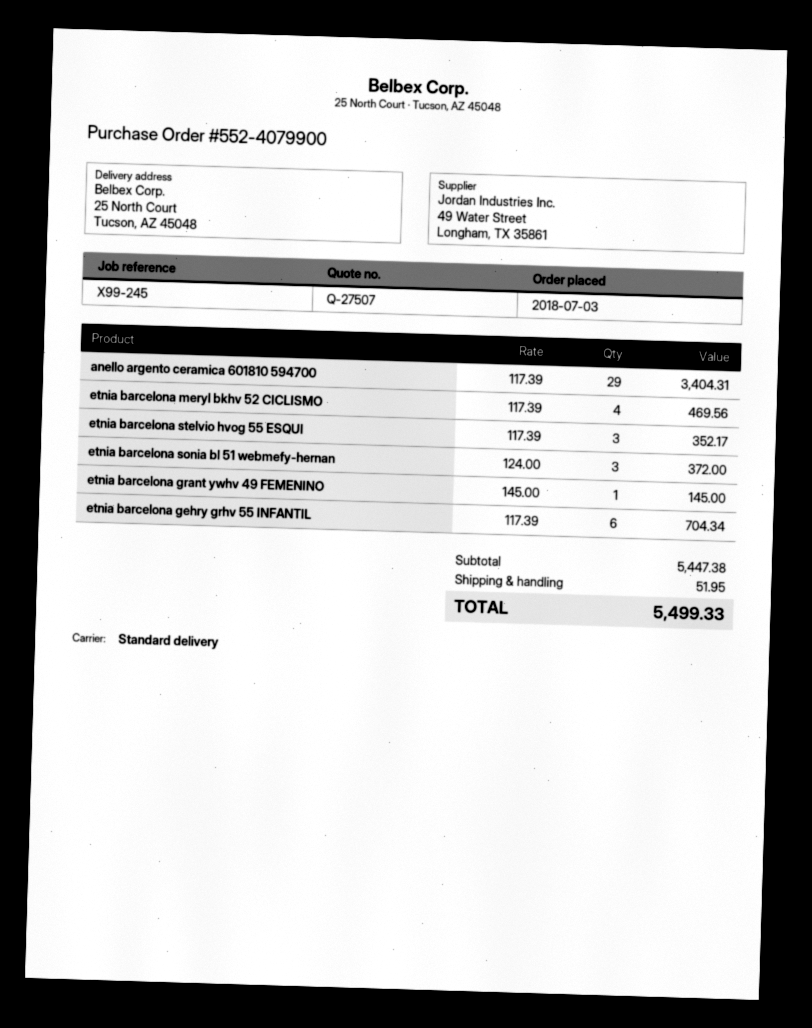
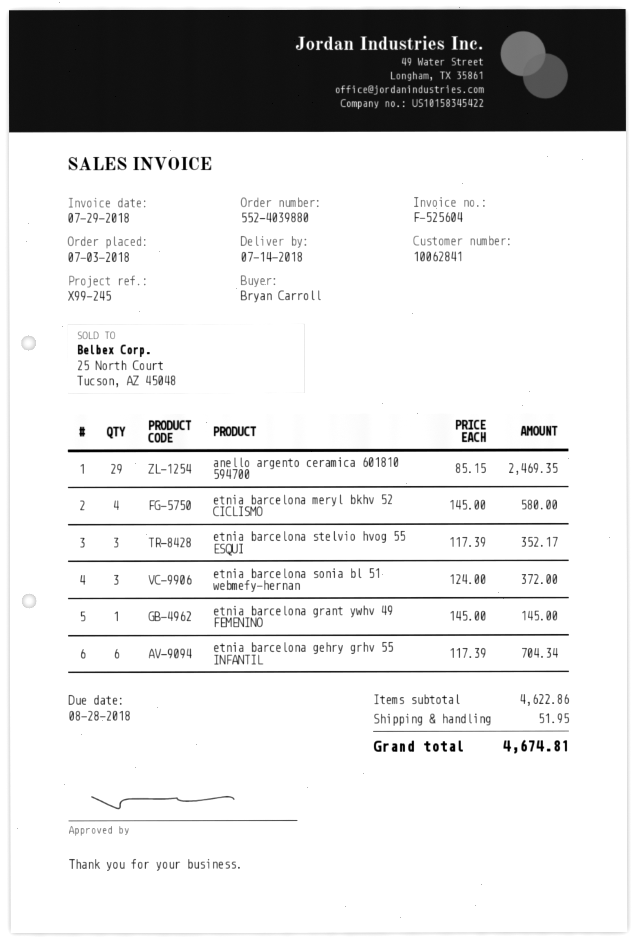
order number: 552-4079900 -> 552-4039880
anello argento ceramica 601810 594700: 29 x 117.39 = 3404.31 -> 29 x 85.15 = 2469.35
etnia barcelona meryl bkhv 52 CICLISMO: 4 x 117.39 = 469.56 -> 4 x 145.00 = 580.00
subtotal: 5447.38 -> 4622.86
total: 5499.33 -> 4674.81

